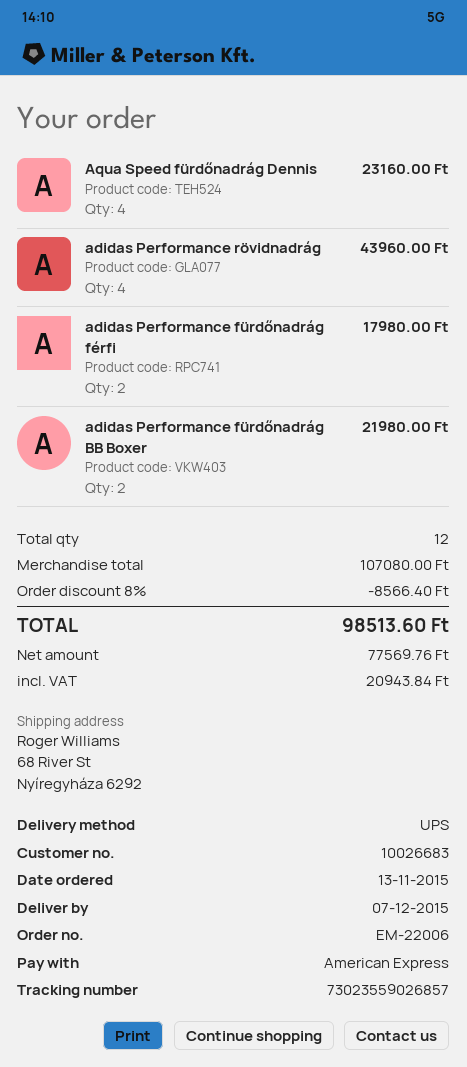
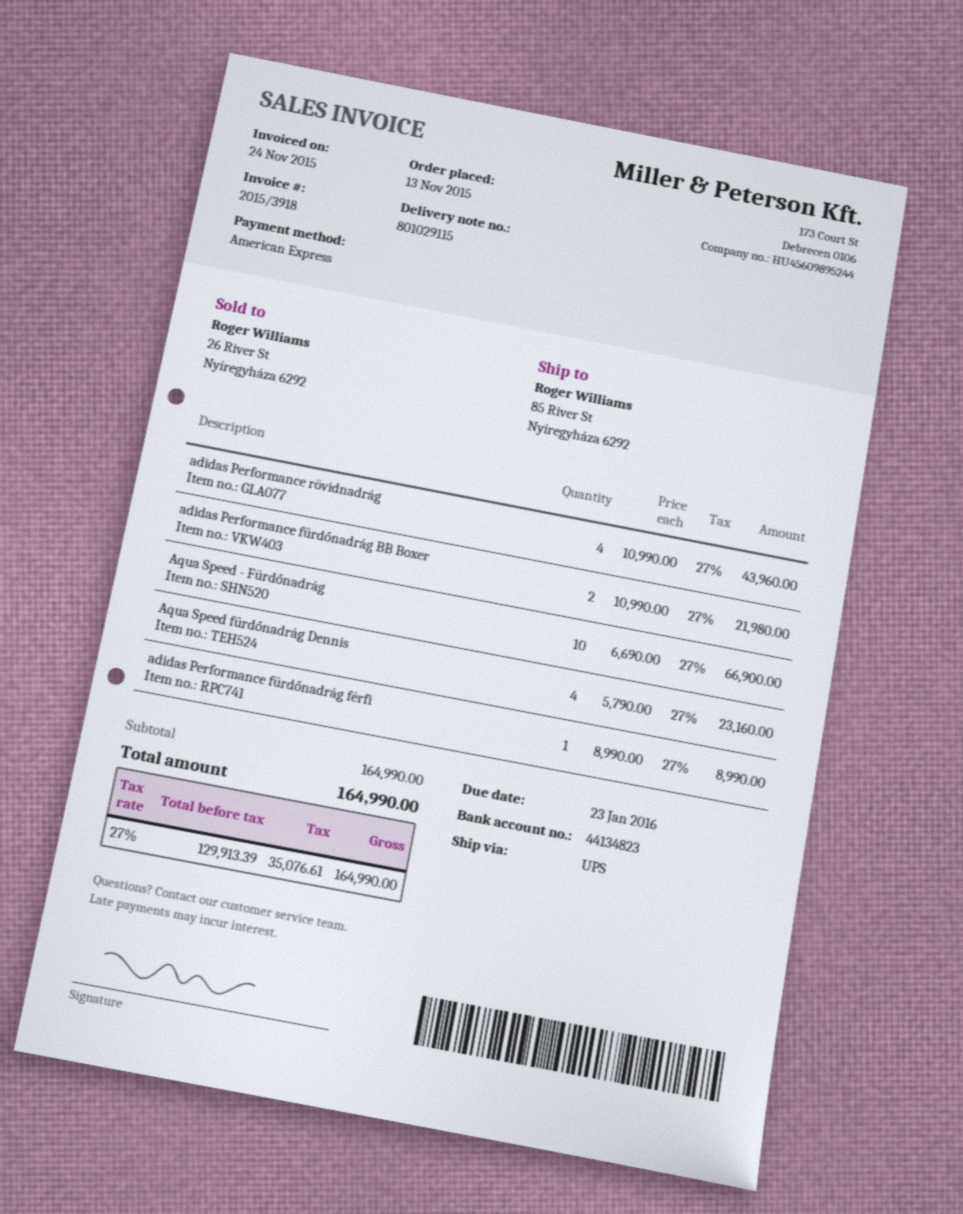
ship to: 68 River St, Nyíregyháza 6292 -> 85 River St, Nyíregyháza 6292
adidas Performance fürdőnadrág férfi: 2 for 17980.00 -> 1 for 8990.00
Aqua Speed - Fürdőnadrág: none -> 10 for 66900.00
subtotal: 107080.00 -> 164990.00
discount: 8% = 8566.40 -> none
net: 77569.76 -> 129913.39
tax: 20943.84 -> 35076.61
total: 98513.60 -> 164990.00

